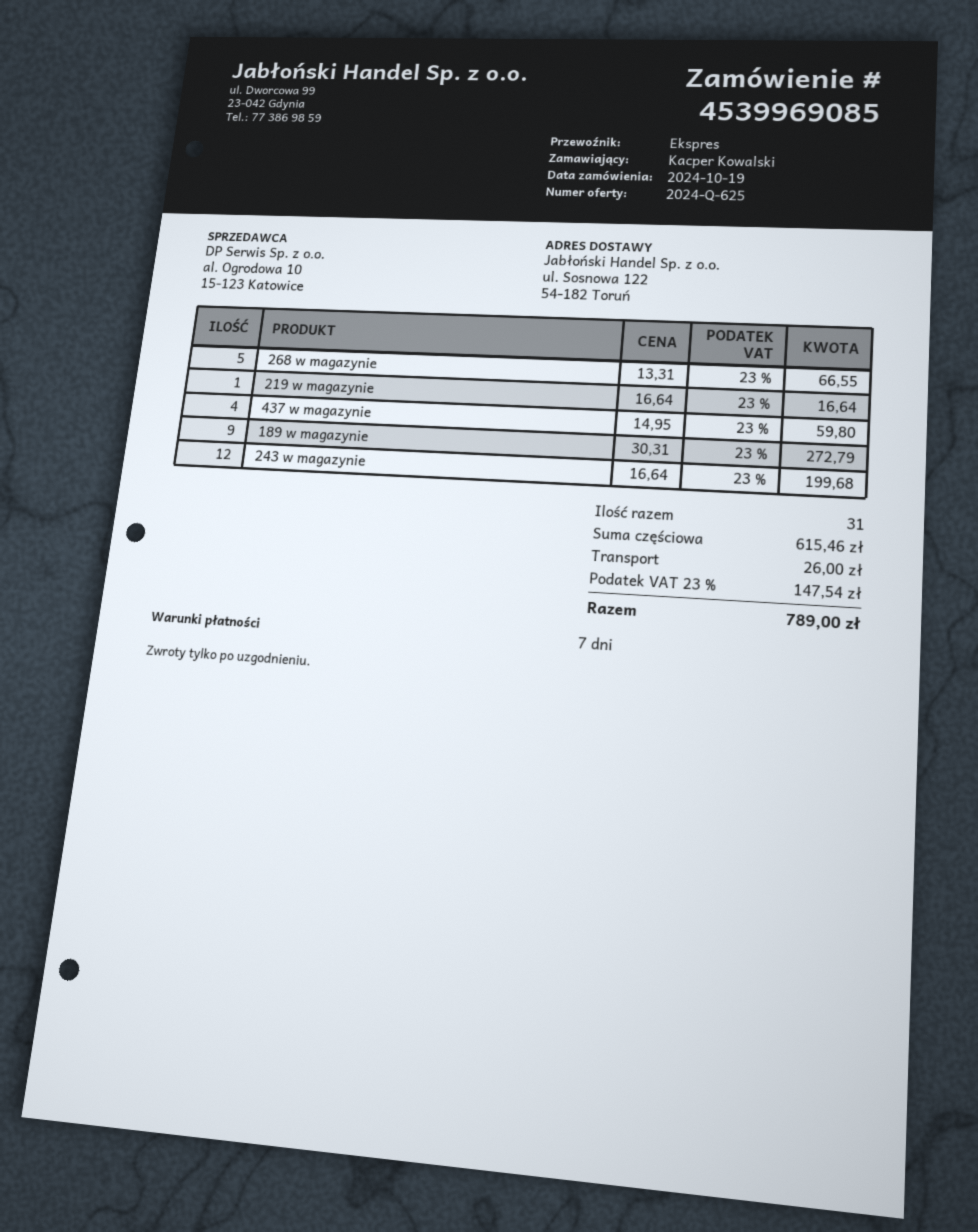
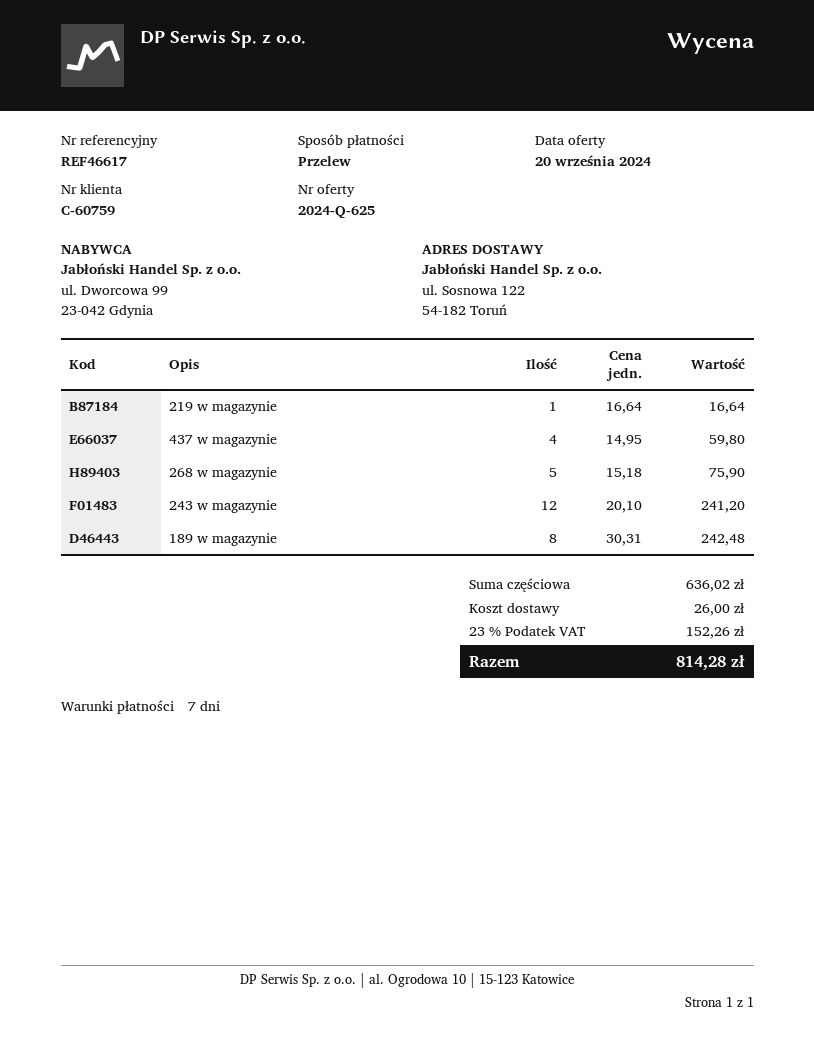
268 w magazynie: 5 x 13.31 = 66.55 -> 5 x 15.18 = 75.90
189 w magazynie: 9 x 30.31 = 272.79 -> 8 x 30.31 = 242.48
243 w magazynie: 12 x 16.64 = 199.68 -> 12 x 20.10 = 241.20
subtotal: 615.46 -> 636.02
tax: 23% = 147.54 -> 23% = 152.26
total: 789.00 -> 814.28

